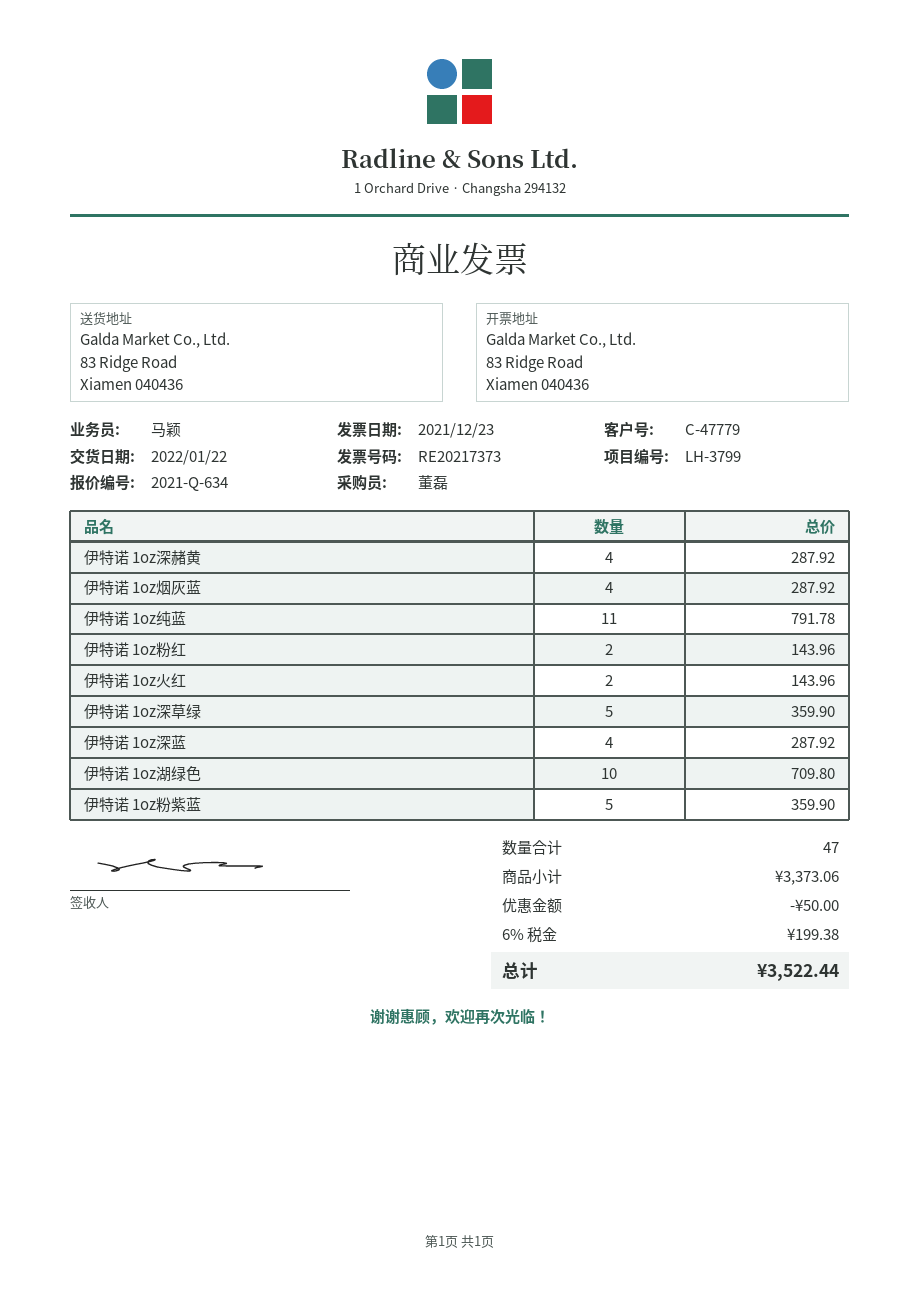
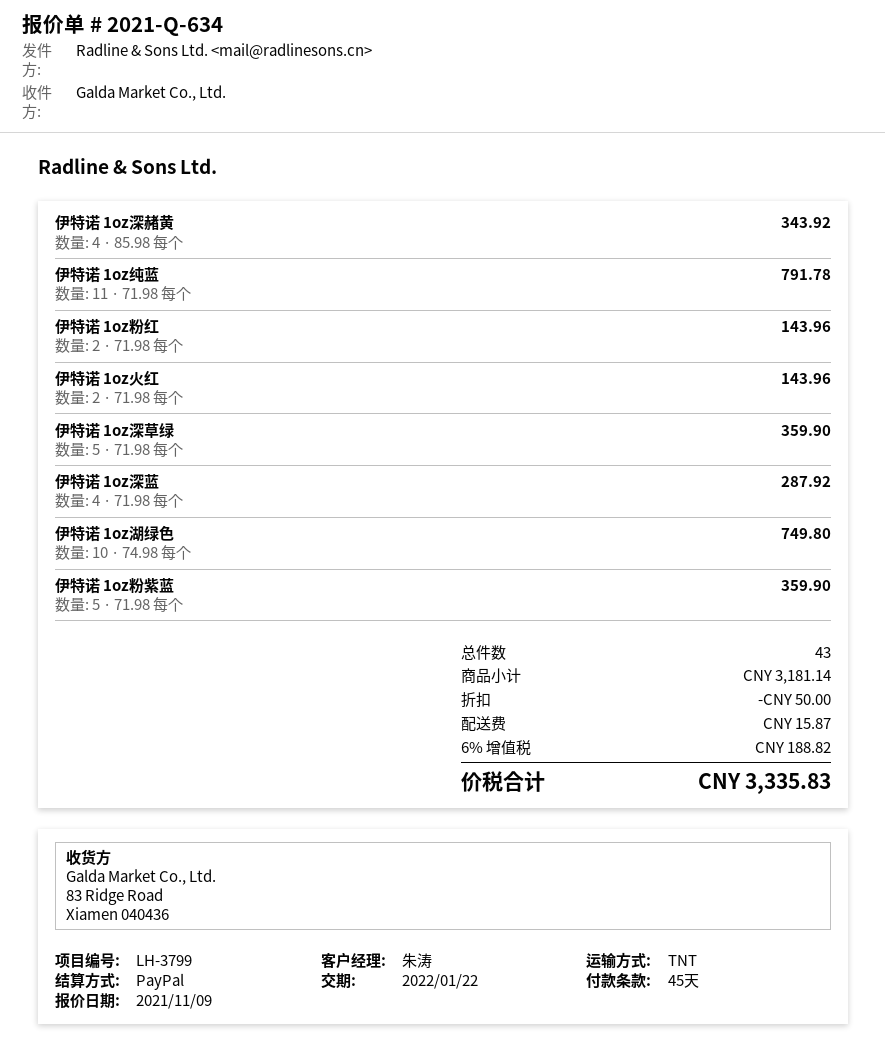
sales rep: 马颖 -> 朱涛
伊特诺 1oz深赭黄: 4 for 287.92 -> 4 for 343.92
伊特诺 1oz烟灰蓝: 4 for 287.92 -> none
伊特诺 1oz湖绿色: 10 for 709.80 -> 10 for 749.80
total quantity: 47 -> 43
subtotal: 3373.06 -> 3181.14
shipping: none -> 15.87
tax: 6% = 199.38 -> 6% = 188.82
total: 3522.44 -> 3335.83

